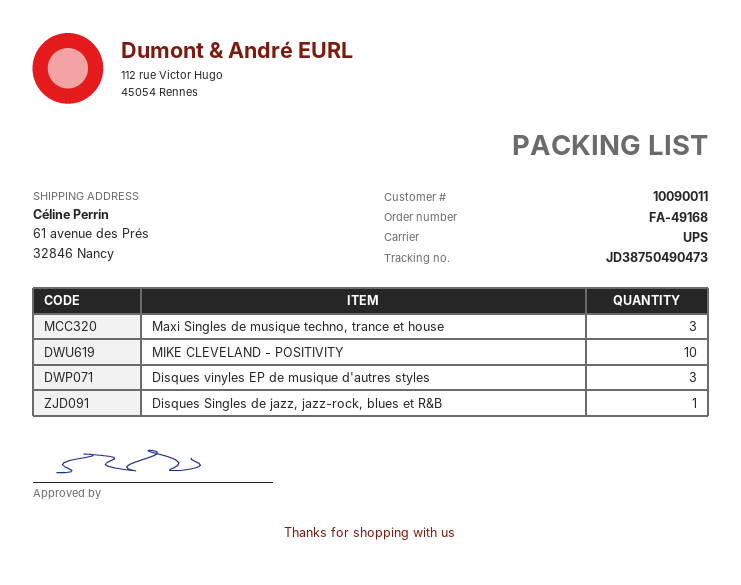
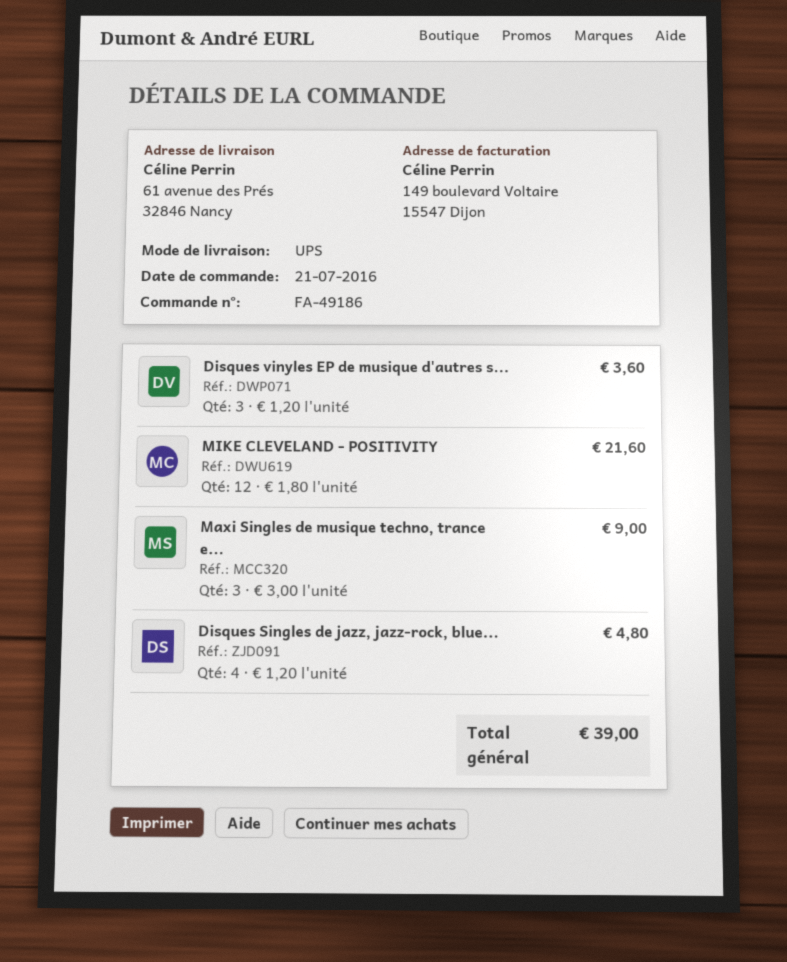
order number: FA-49168 -> FA-49186
MIKE CLEVELAND - POSITIVITY: 10 -> 12
Disques Singles de jazz, jazz-rock, blues et R&B: 1 -> 4

